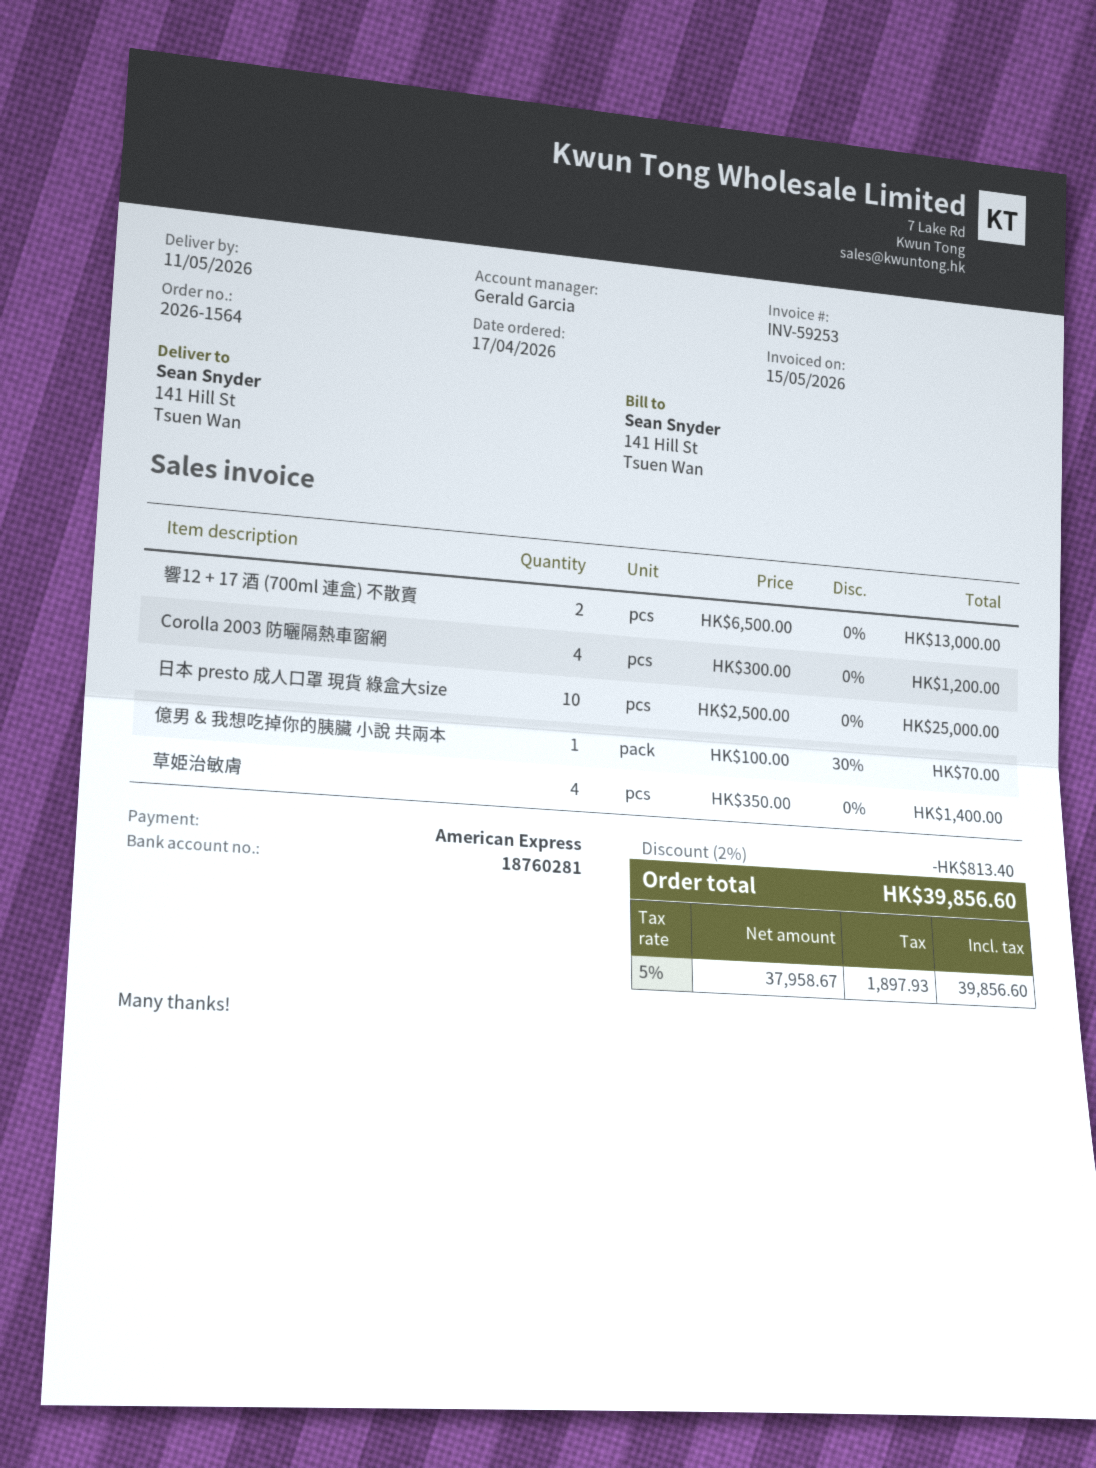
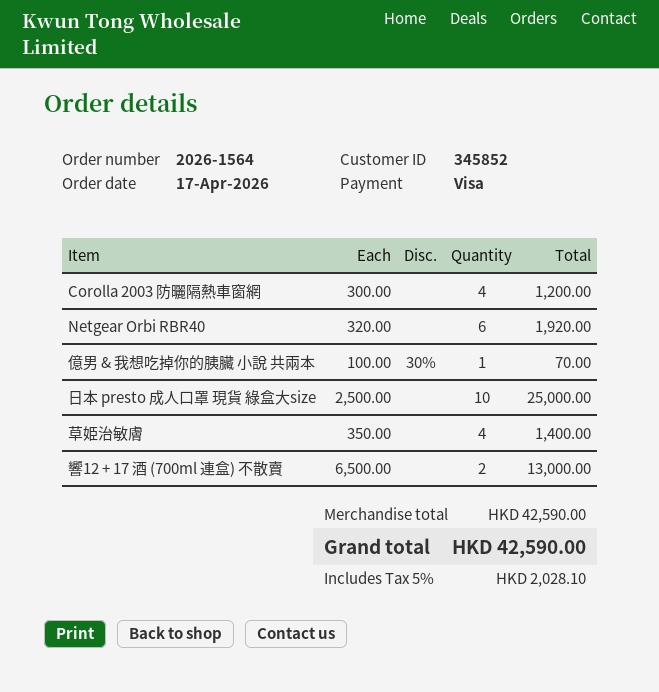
payment method: American Express -> Visa
Netgear Orbi RBR40: none -> 6 x 320.00 = 1920.00
discount: 2% = 813.40 -> none
tax: 5% = 1897.93 -> 5% = 2028.10
total: 39856.60 -> 42590.00

